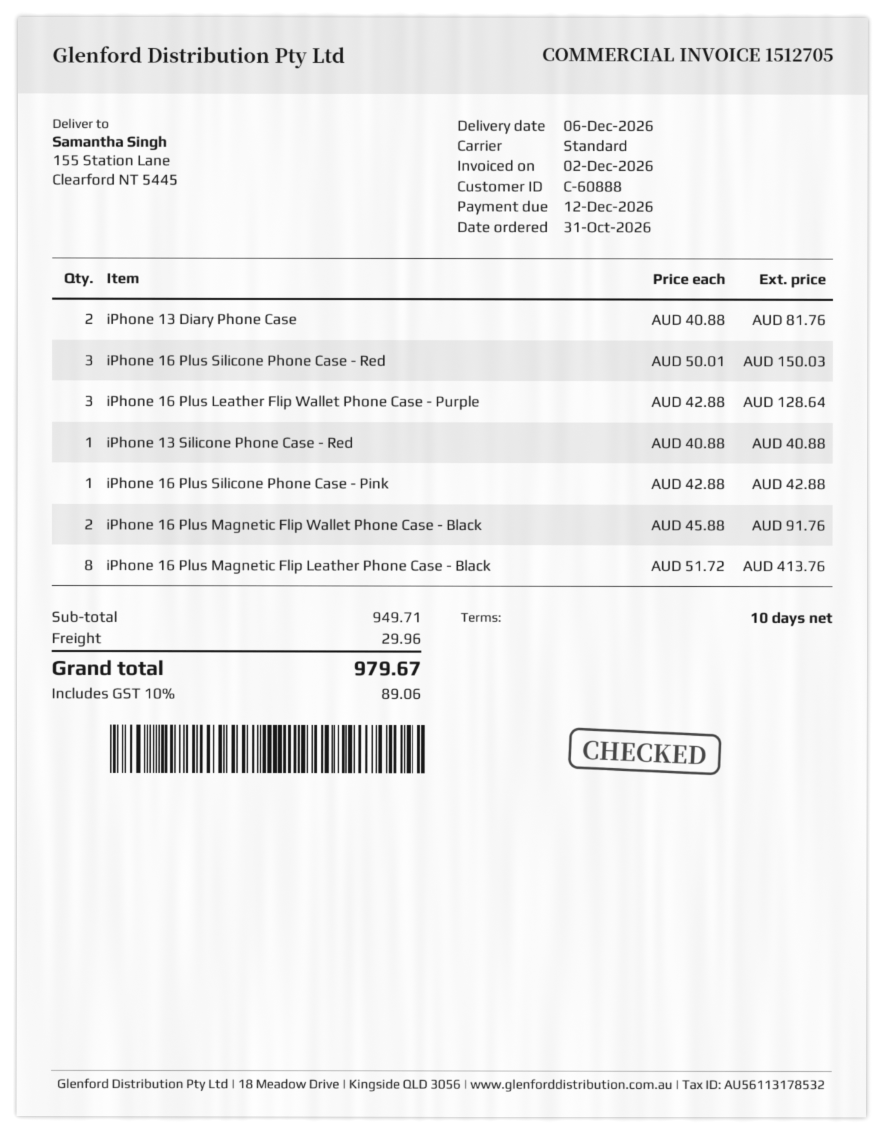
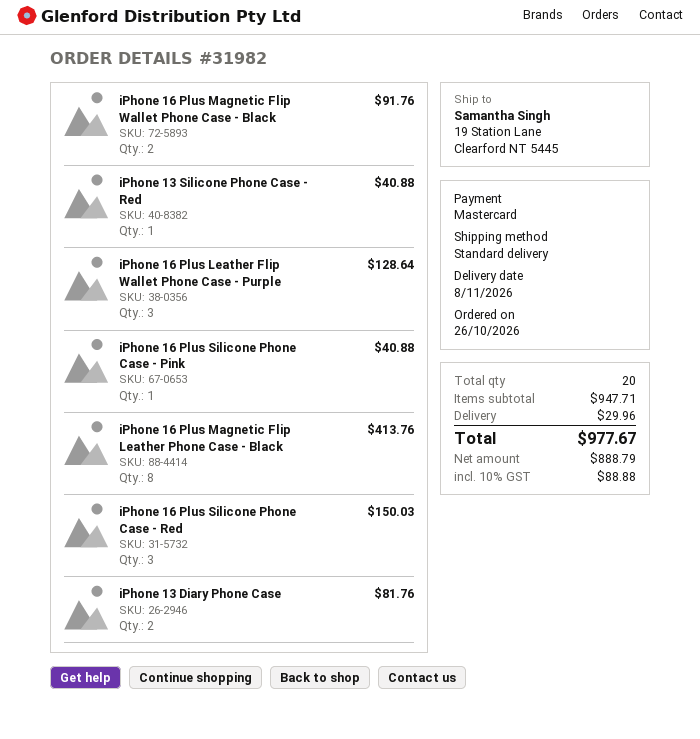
order date: 2026-10-31 -> 2026-10-26
delivery date: 2026-12-06 -> 2026-11-08
ship to: 155 Station Lane, Clearford NT 5445 -> 19 Station Lane, Clearford NT 5445
iPhone 16 Plus Silicone Phone Case - Pink: 1 for 42.88 -> 1 for 40.88
subtotal: 949.71 -> 947.71
tax: 10% = 89.06 -> 10% = 88.88
total: 979.67 -> 977.67

